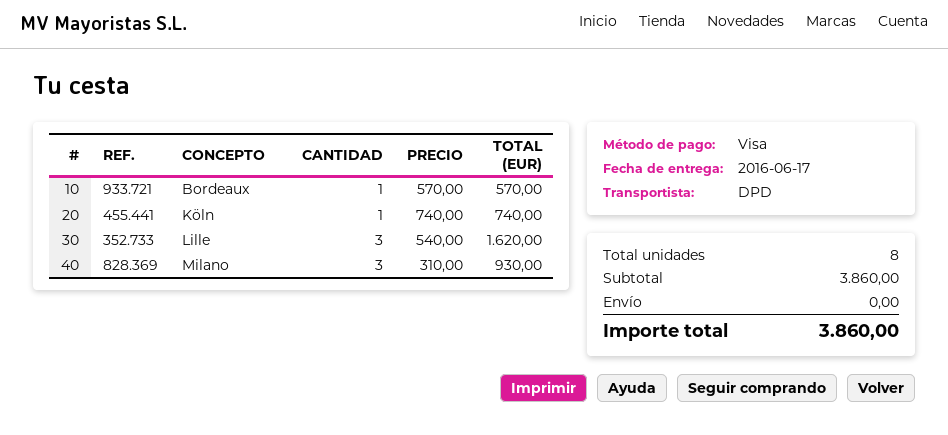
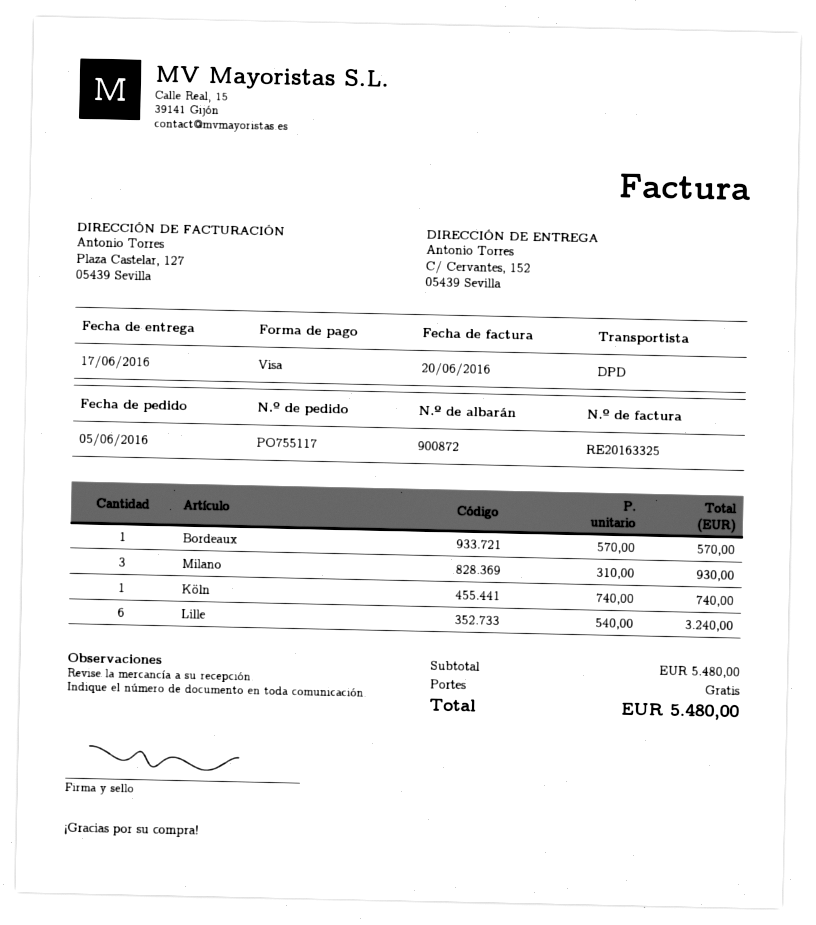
Lille: 3 x 540.00 = 1620.00 -> 6 x 540.00 = 3240.00
subtotal: 3860.00 -> 5480.00
total: 3860.00 -> 5480.00

